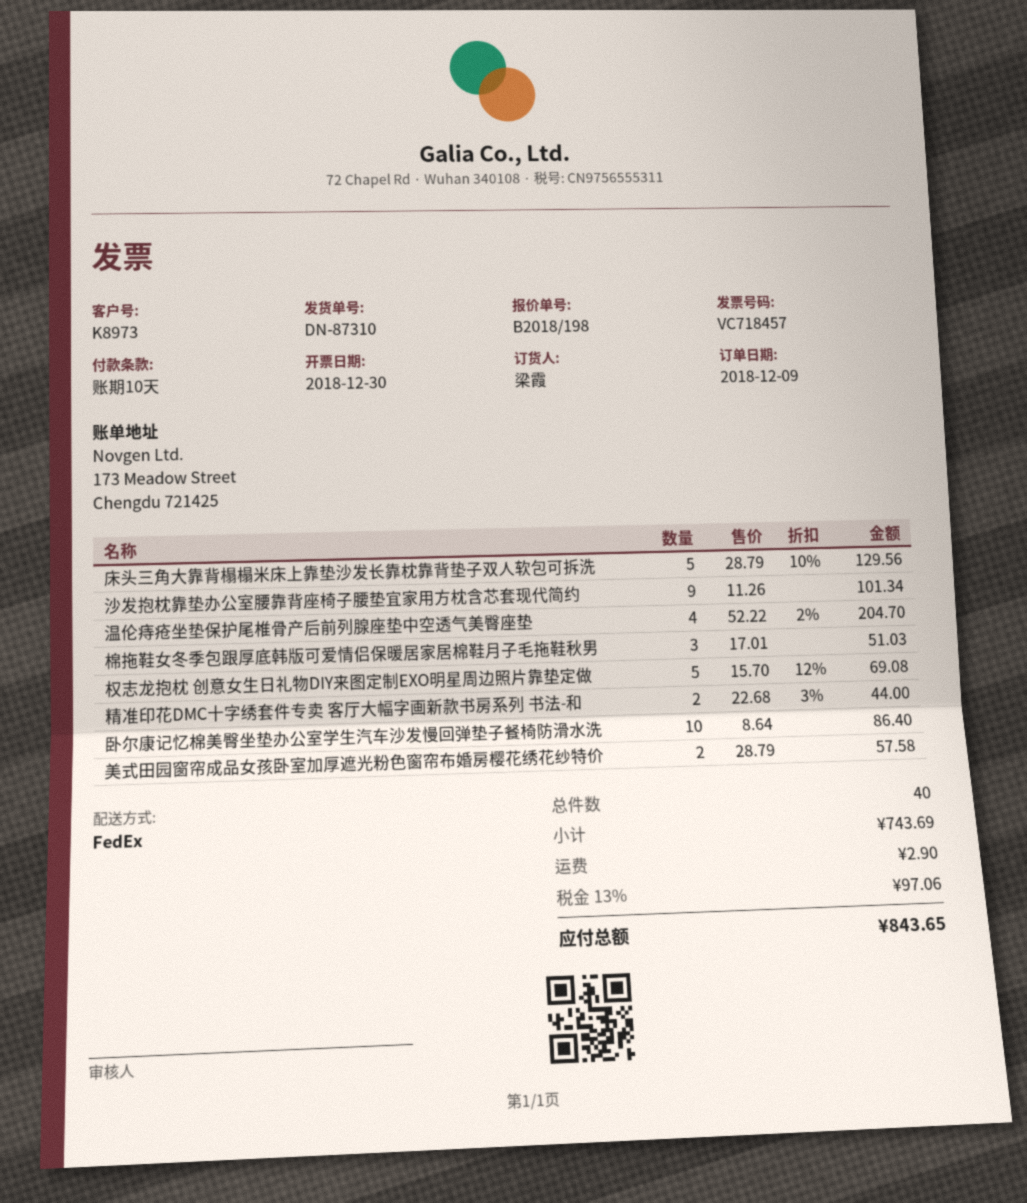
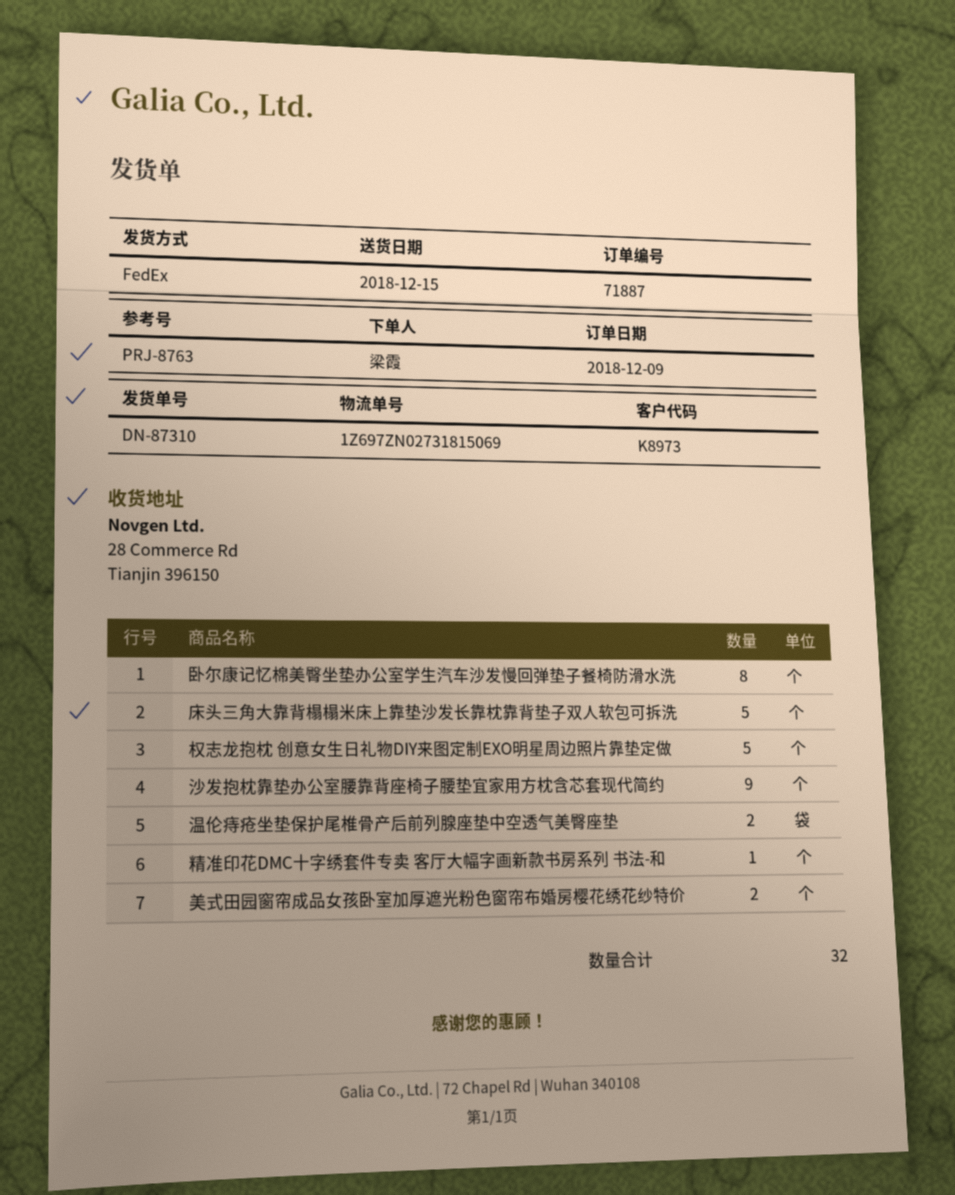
温伦痔疮坐垫保护尾椎骨产后前列腺座垫中空透气美臀座垫: 4 -> 2
棉拖鞋女冬季包跟厚底韩版可爱情侣保暖居家居棉鞋月子毛拖鞋秋男: 3 -> none
精准印花DMC十字绣套件专卖 客厅大幅字画新款书房系列 书法-和: 2 -> 1
卧尔康记忆棉美臀坐垫办公室学生汽车沙发慢回弹垫子餐椅防滑水洗: 10 -> 8
total quantity: 40 -> 32

